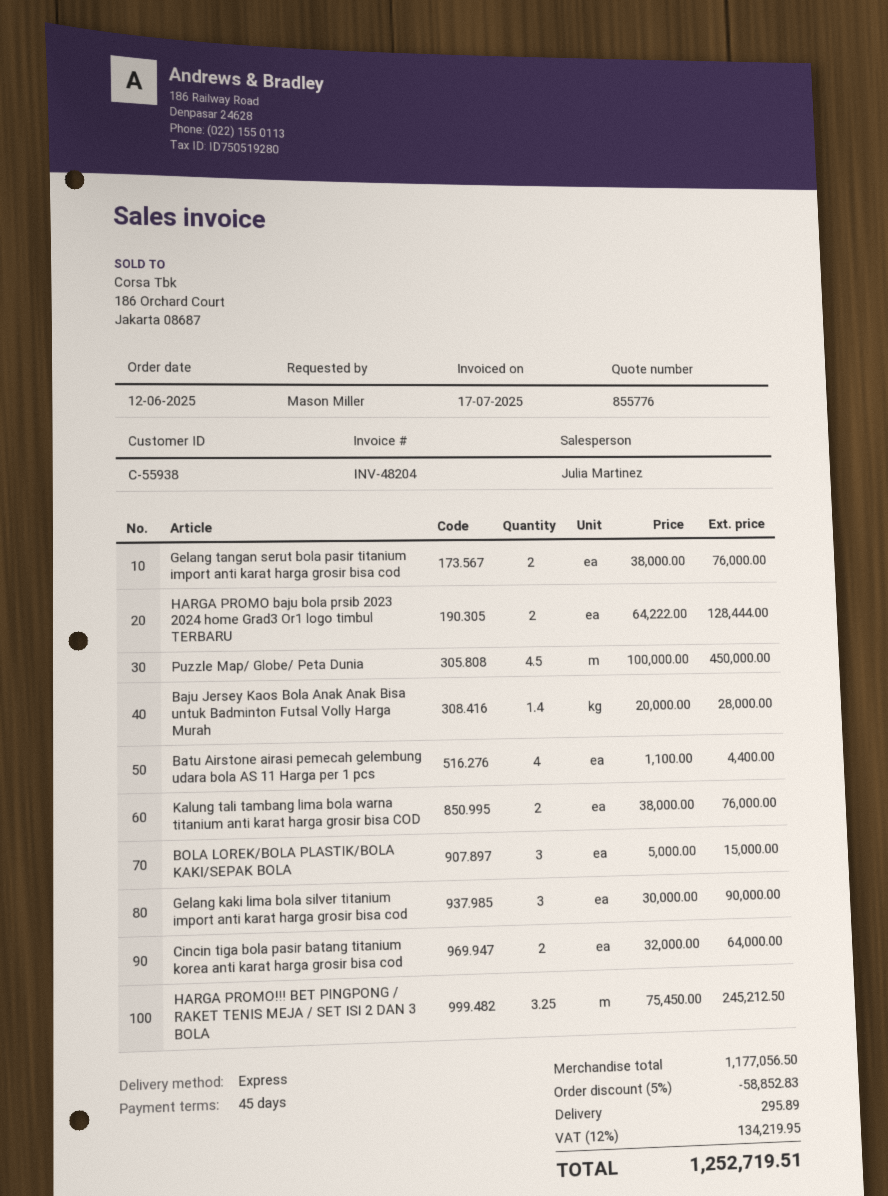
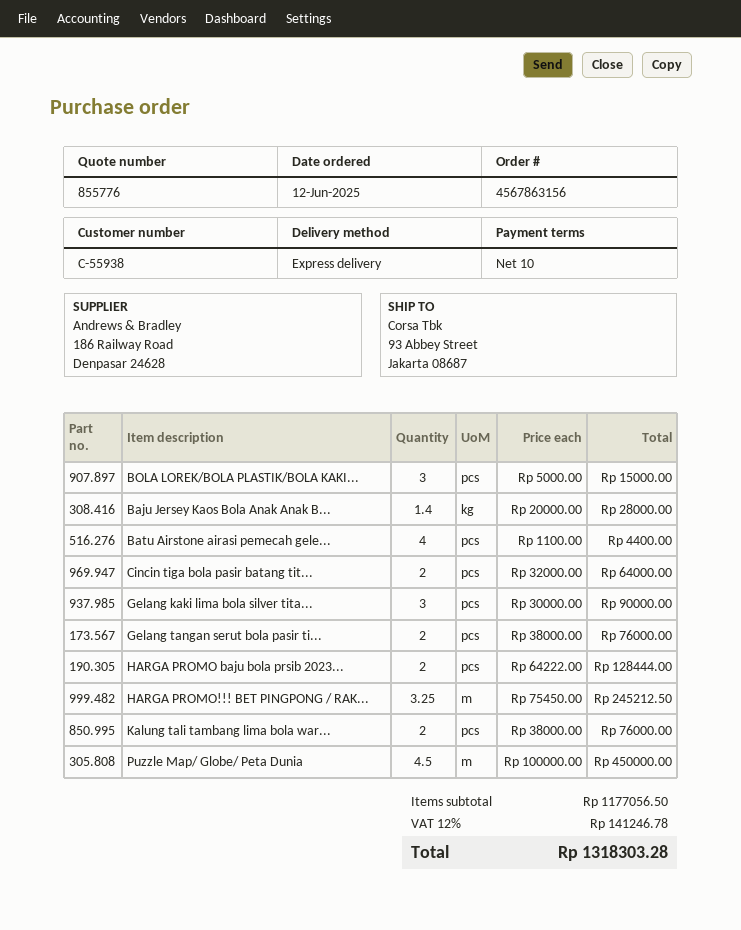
payment terms: 45 days -> 10 days
discount: 5% = 58852.83 -> none
shipping: 295.89 -> none
tax: 12% = 134219.95 -> 12% = 141246.78
total: 1252719.51 -> 1318303.28

